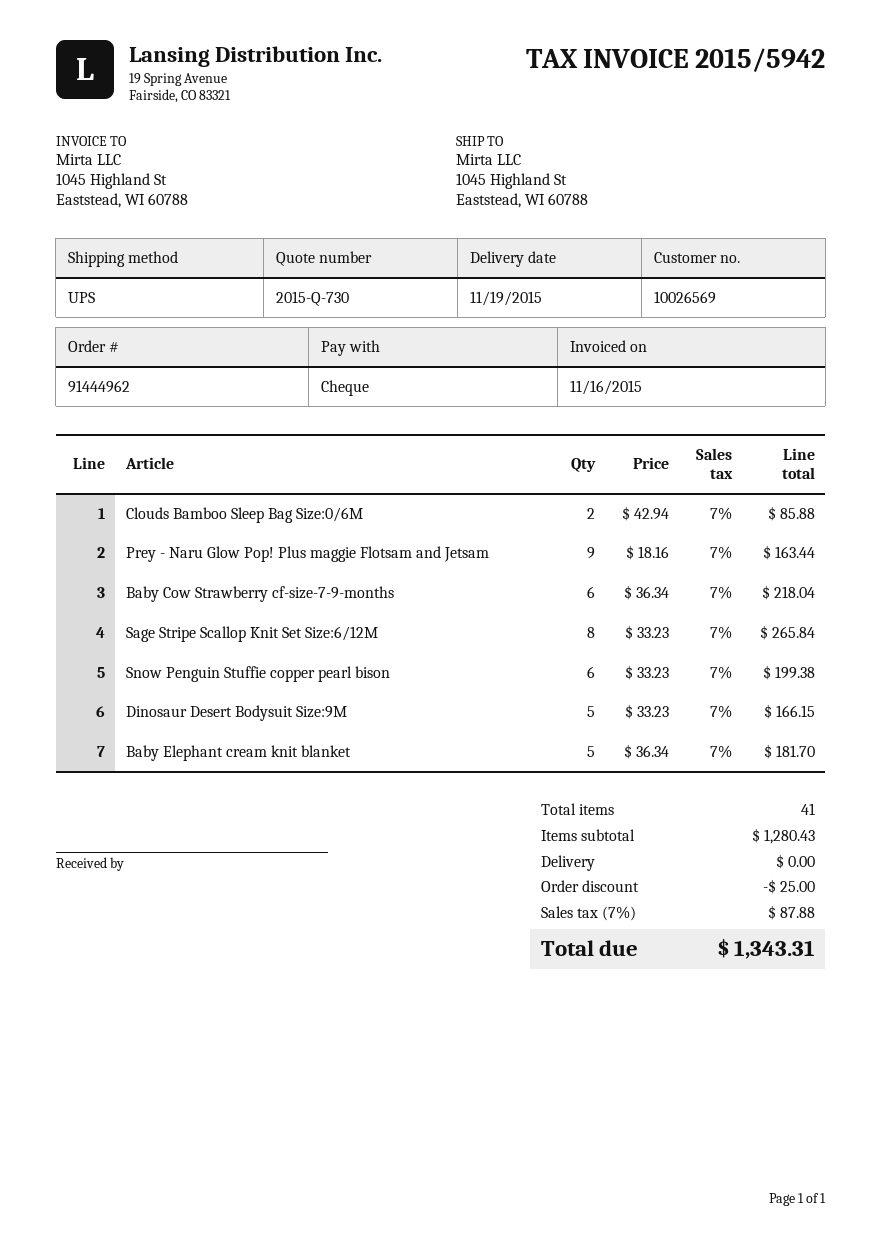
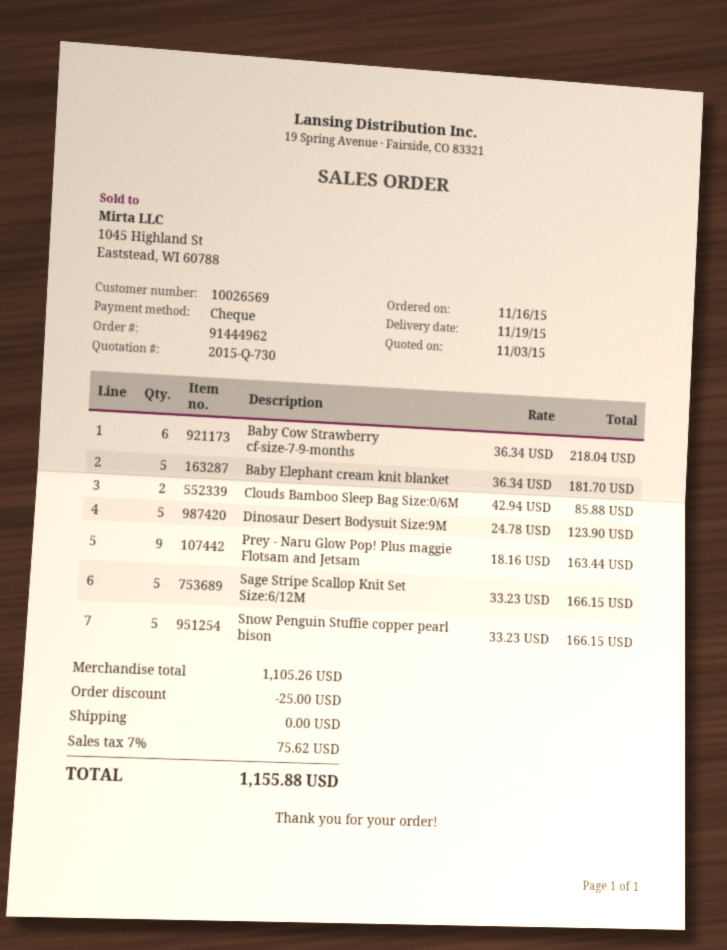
Sage Stripe Scallop Knit Set Size:6/12M: 8 x 33.23 = 265.84 -> 5 x 33.23 = 166.15
Snow Penguin Stuffie copper pearl bison: 6 x 33.23 = 199.38 -> 5 x 33.23 = 166.15
Dinosaur Desert Bodysuit Size:9M: 5 x 33.23 = 166.15 -> 5 x 24.78 = 123.90
subtotal: 1280.43 -> 1105.26
tax: 7% = 87.88 -> 7% = 75.62
total: 1343.31 -> 1155.88

